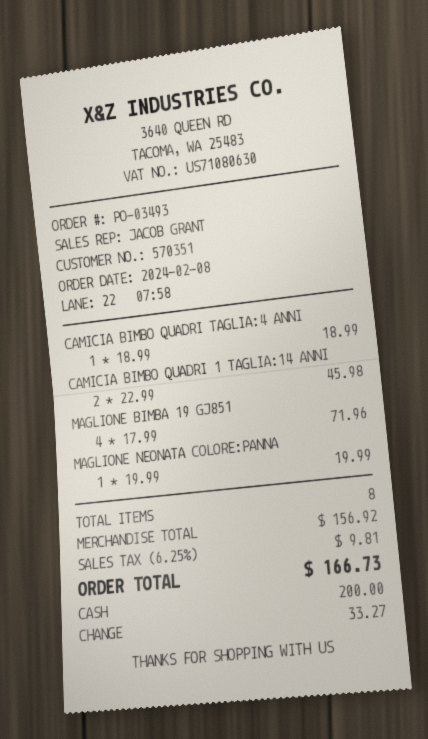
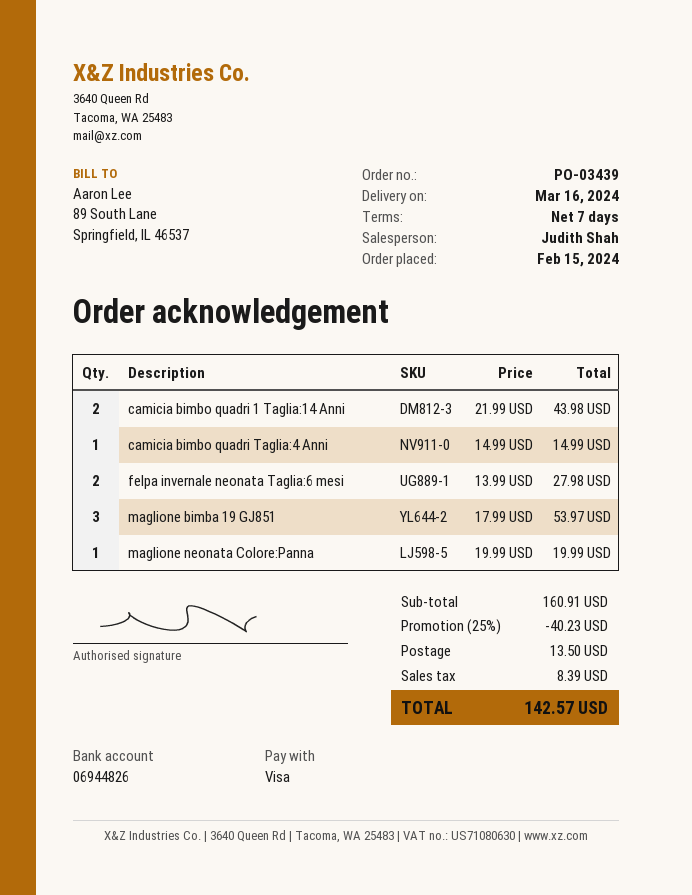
order number: PO-03493 -> PO-03439
order date: 2024-02-08 -> 2024-02-15
sales rep: JACOB GRANT -> Judith Shah
payment method: cash -> Visa
CAMICIA BIMBO QUADRI TAGLIA:4 ANNI: 1 x 18.99 = 18.99 -> 1 x 14.99 = 14.99
CAMICIA BIMBO QUADRI 1 TAGLIA:14 ANNI: 2 x 22.99 = 45.98 -> 2 x 21.99 = 43.98
MAGLIONE BIMBA 19 GJ851: 4 x 17.99 = 71.96 -> 3 x 17.99 = 53.97
felpa invernale neonata Taglia:6 mesi: none -> 2 x 13.99 = 27.98
subtotal: 156.92 -> 160.91
discount: none -> 25% = 40.23
shipping: none -> 13.50
tax: 9.81 -> 8.39
total: 166.73 -> 142.57

